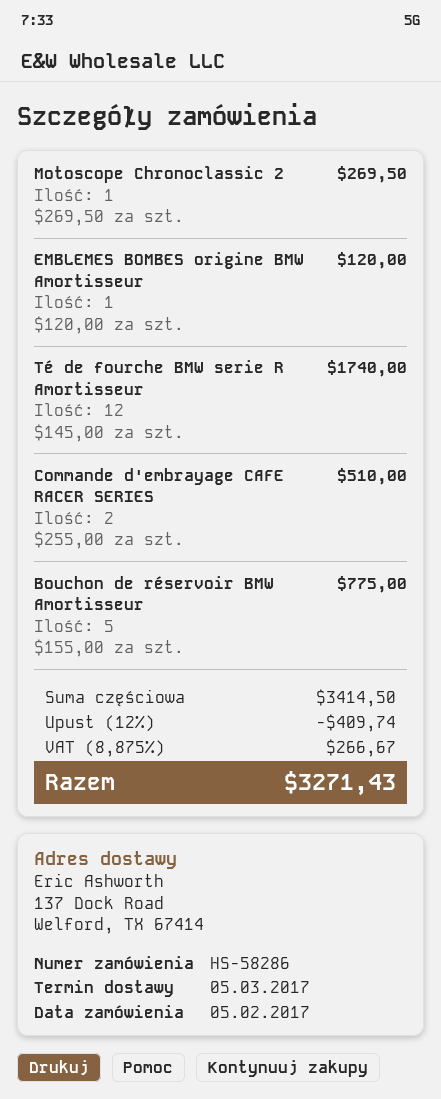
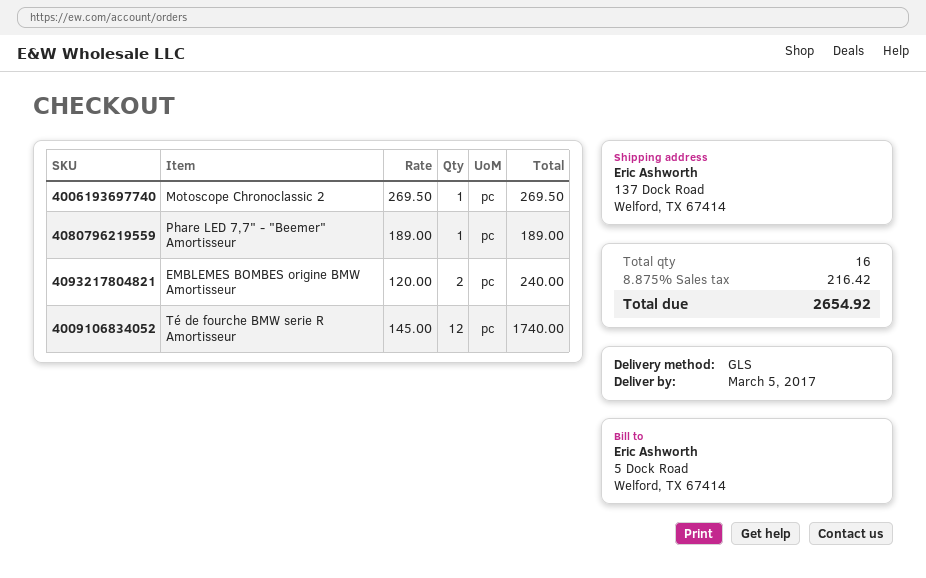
EMBLEMES BOMBES origine BMW Amortisseur: 1 x 120.00 = 120.00 -> 2 x 120.00 = 240.00
Commande d'embrayage CAFE RACER SERIES: 2 x 255.00 = 510.00 -> none
Bouchon de réservoir BMW Amortisseur: 5 x 155.00 = 775.00 -> none
Phare LED 7,7" - "Beemer" Amortisseur: none -> 1 x 189.00 = 189.00
discount: 12% = 409.74 -> none
tax: 8.875% = 266.67 -> 8.875% = 216.42
total: 3271.43 -> 2654.92

